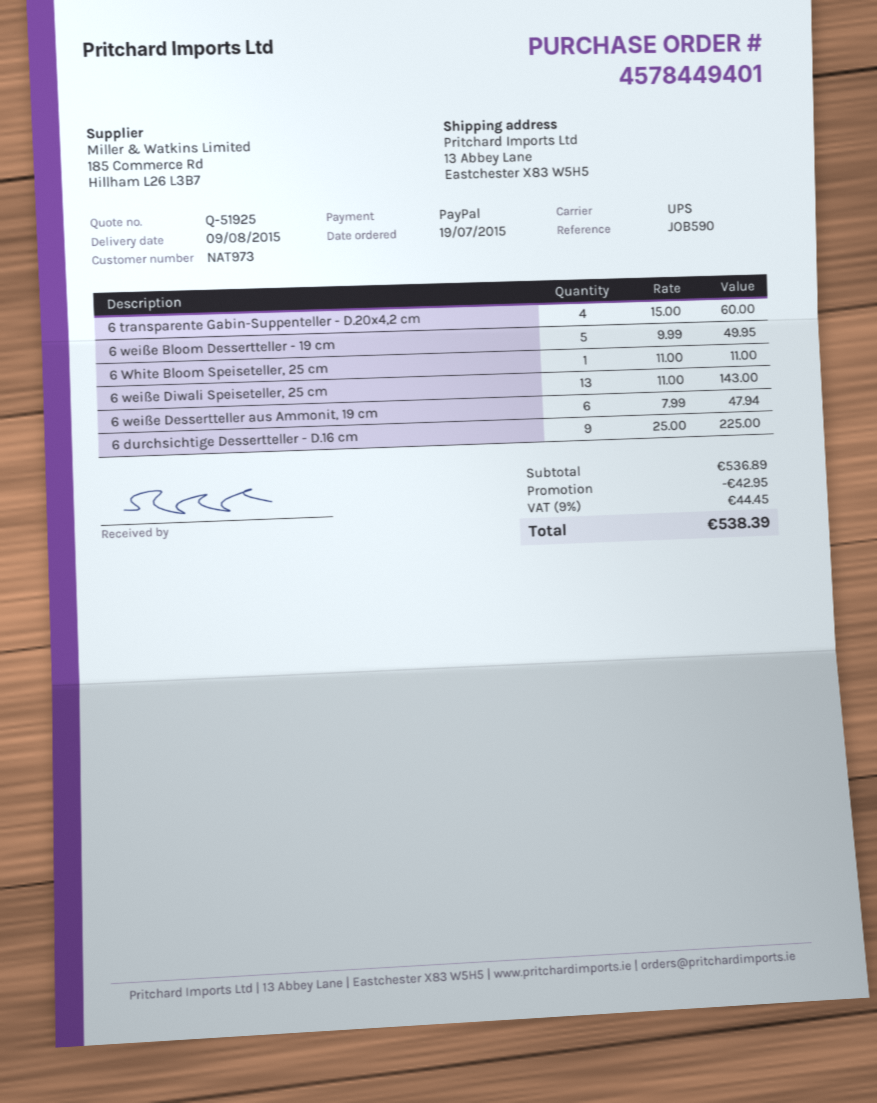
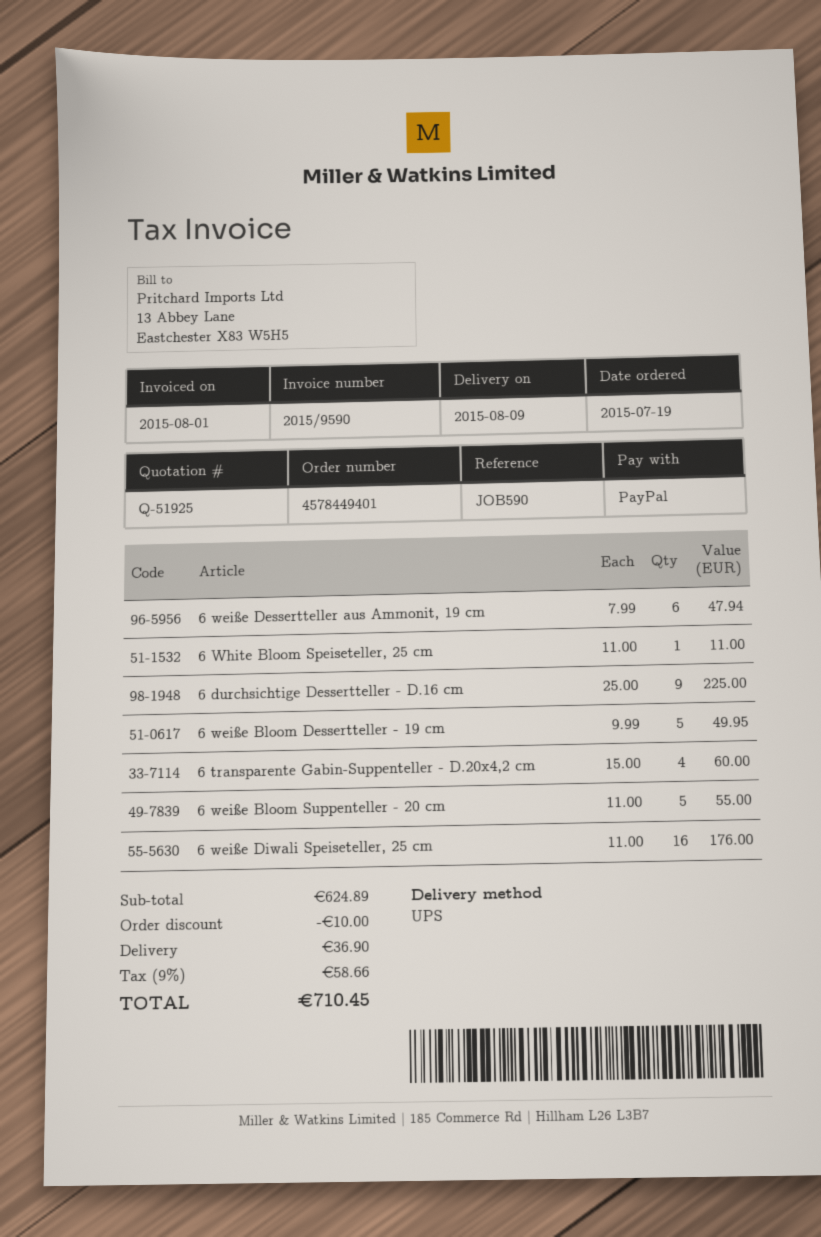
6 weiße Diwali Speiseteller, 25 cm: 13 x 11.00 = 143.00 -> 16 x 11.00 = 176.00
6 weiße Bloom Suppenteller - 20 cm: none -> 5 x 11.00 = 55.00
subtotal: 536.89 -> 624.89
discount: 42.95 -> 10.00
shipping: none -> 36.90
tax: 9% = 44.45 -> 9% = 58.66
total: 538.39 -> 710.45

